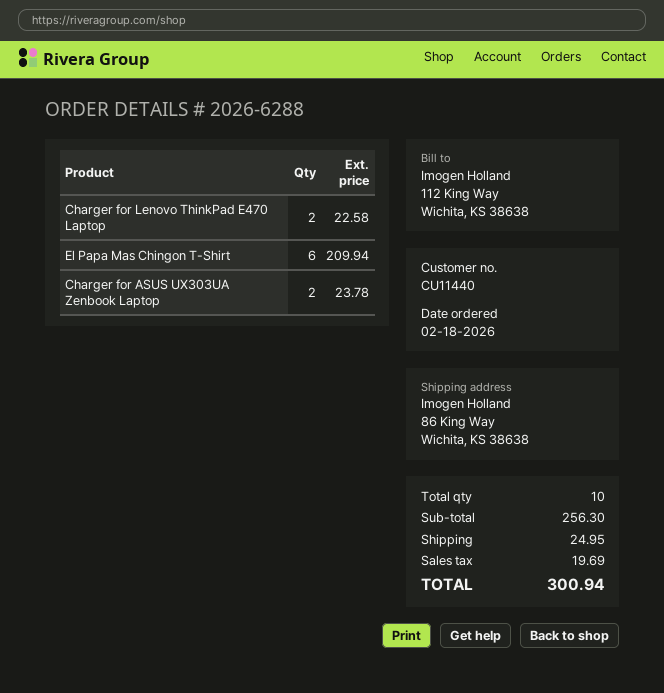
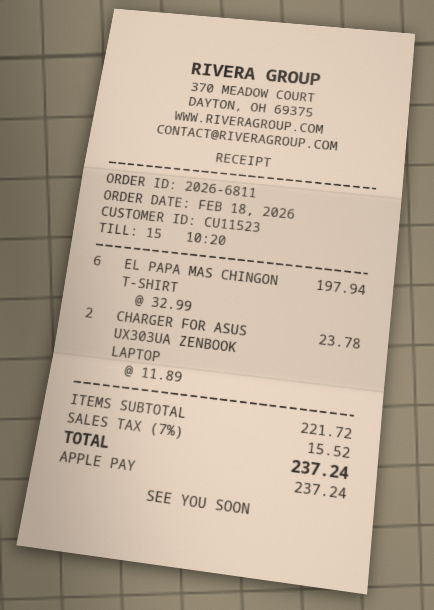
order number: 2026-6288 -> 2026-6811
customer number: CU11440 -> CU11523
Charger for Lenovo ThinkPad E470 Laptop: 2 for 22.58 -> none
El Papa Mas Chingon T-Shirt: 6 for 209.94 -> 6 for 197.94
subtotal: 256.30 -> 221.72
shipping: 24.95 -> none
tax: 19.69 -> 15.52
total: 300.94 -> 237.24

